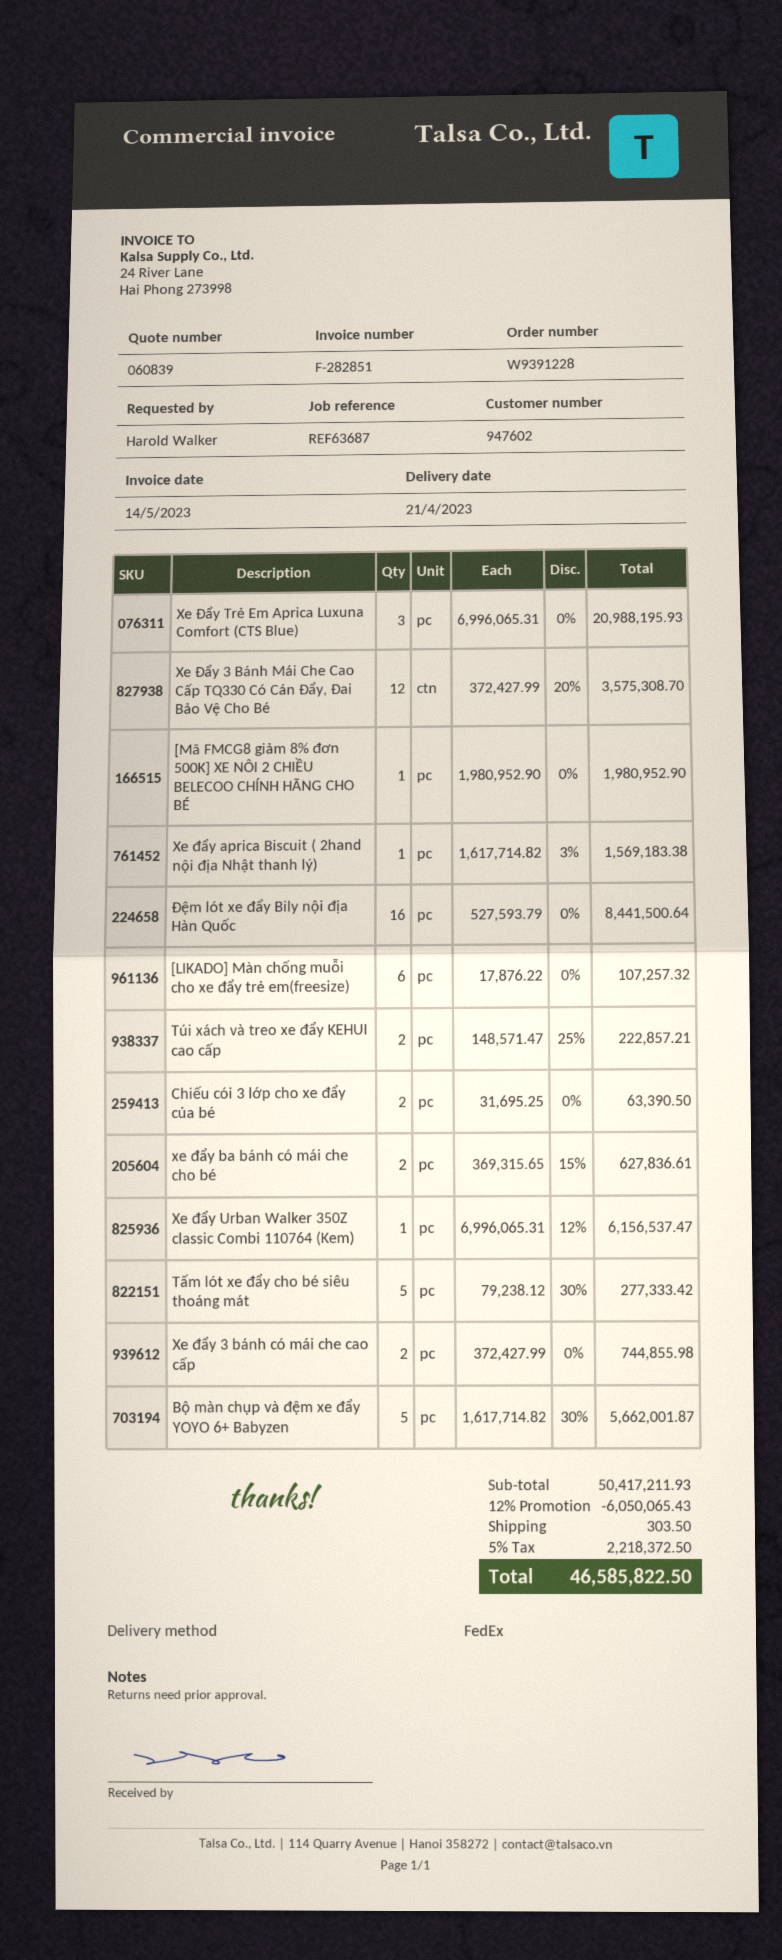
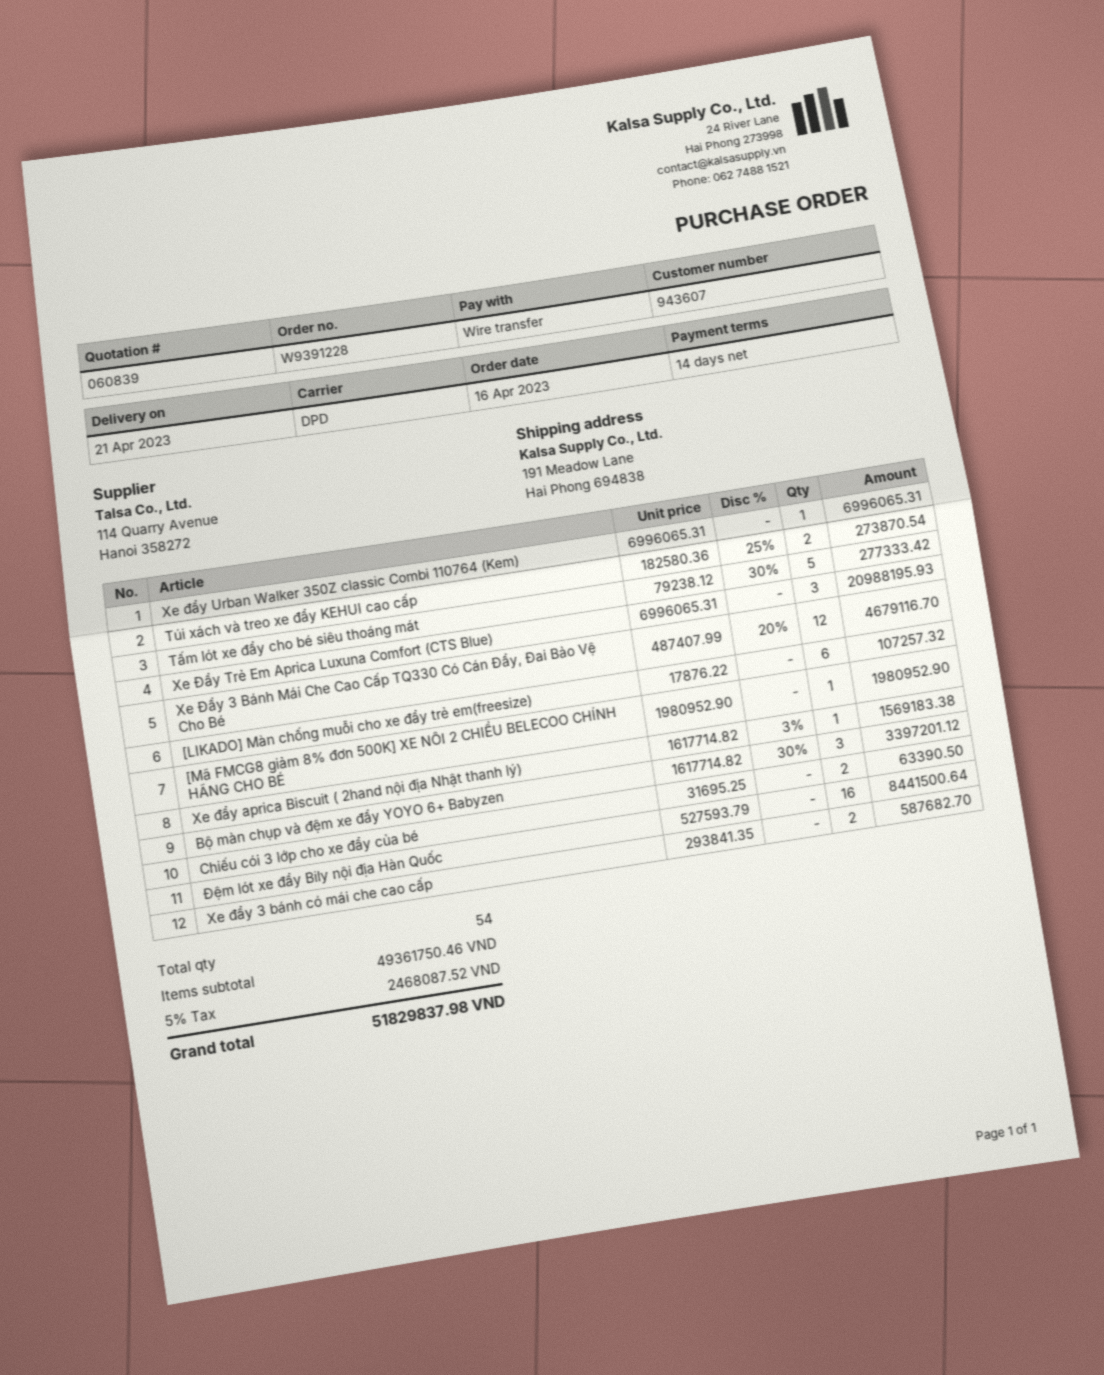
customer number: 947602 -> 943607
shipping method: FedEx -> DPD
Xe Đẩy 3 Bánh Mái Che Cao Cấp TQ330 Có Cán Đẩy, Đai Bảo Vệ Cho Bé: 12 x 372427.99 - 20% = 3575308.70 -> 12 x 487407.99 - 20% = 4679116.70
Túi xách và treo xe đẩy KEHUI cao cấp: 2 x 148571.47 - 25% = 222857.21 -> 2 x 182580.36 - 25% = 273870.54
xe đẩy ba bánh có mái che cho bé: 2 x 369315.65 - 15% = 627836.61 -> none
Xe đẩy Urban Walker 350Z classic Combi 110764 (Kem): 1 x 6996065.31 - 12% = 6156537.47 -> 1 x 6996065.31 = 6996065.31
Xe đẩy 3 bánh có mái che cao cấp: 2 x 372427.99 = 744855.98 -> 2 x 293841.35 = 587682.70
Bộ màn chụp và đệm xe đẩy YOYO 6+ Babyzen: 5 x 1617714.82 - 30% = 5662001.87 -> 3 x 1617714.82 - 30% = 3397201.12
subtotal: 50417211.93 -> 49361750.46
discount: 12% = 6050065.43 -> none
shipping: 303.50 -> none
tax: 5% = 2218372.50 -> 5% = 2468087.52
total: 46585822.50 -> 51829837.98

